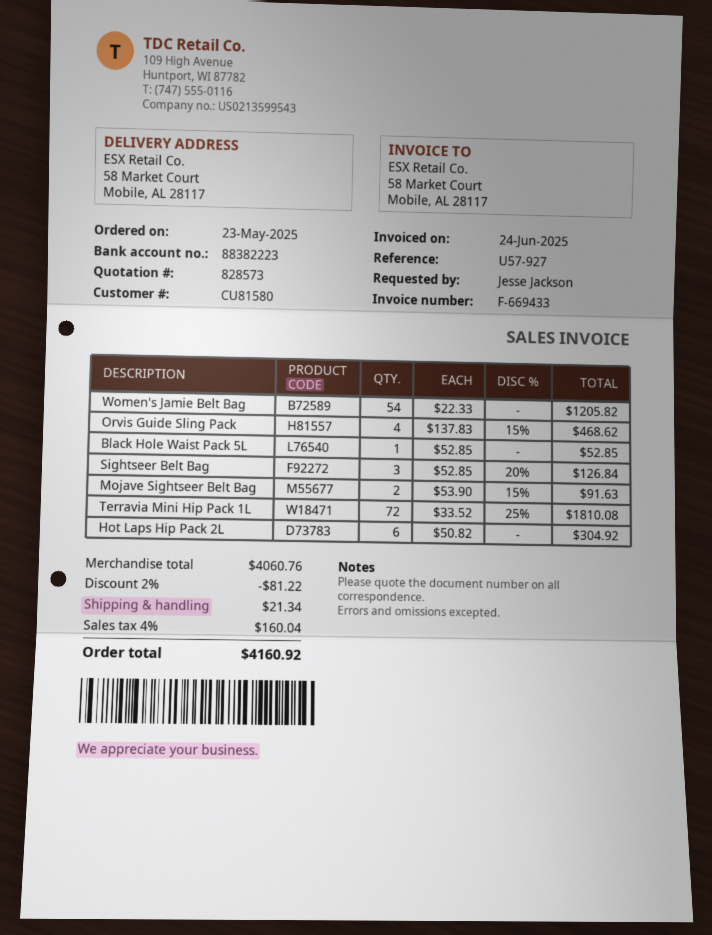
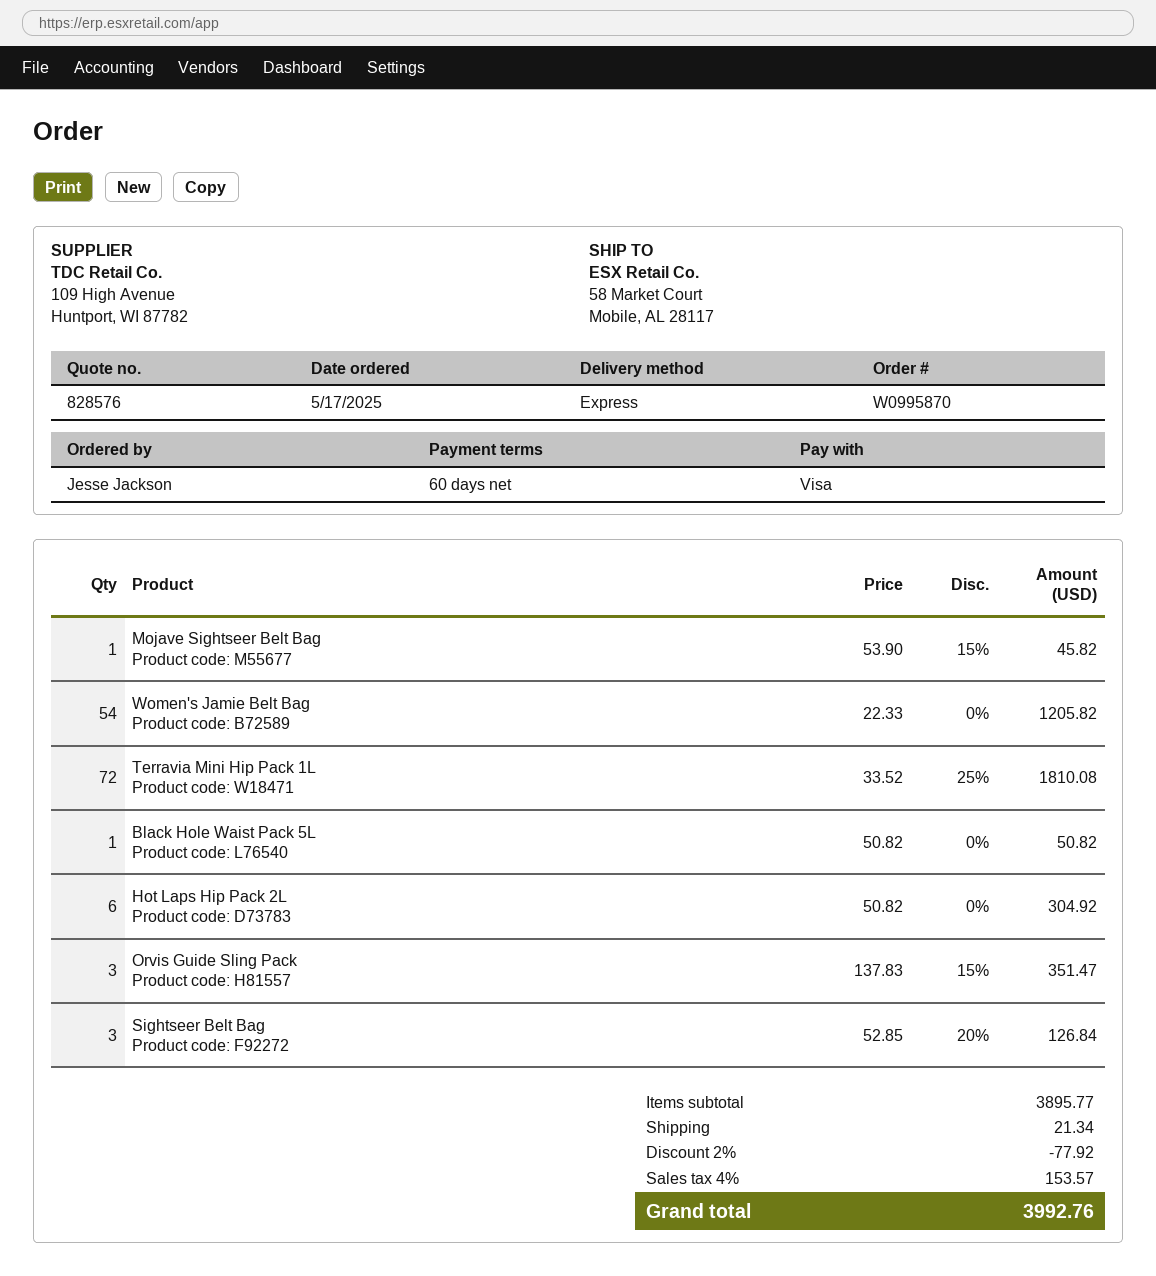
quote number: 828573 -> 828576
order date: 2025-05-23 -> 2025-05-17
Orvis Guide Sling Pack: 4 x 137.83 - 15% = 468.62 -> 3 x 137.83 - 15% = 351.47
Black Hole Waist Pack 5L: 1 x 52.85 = 52.85 -> 1 x 50.82 = 50.82
Mojave Sightseer Belt Bag: 2 x 53.90 - 15% = 91.63 -> 1 x 53.90 - 15% = 45.82
subtotal: 4060.76 -> 3895.77
discount: 2% = 81.22 -> 2% = 77.92
tax: 4% = 160.04 -> 4% = 153.57
total: 4160.92 -> 3992.76

